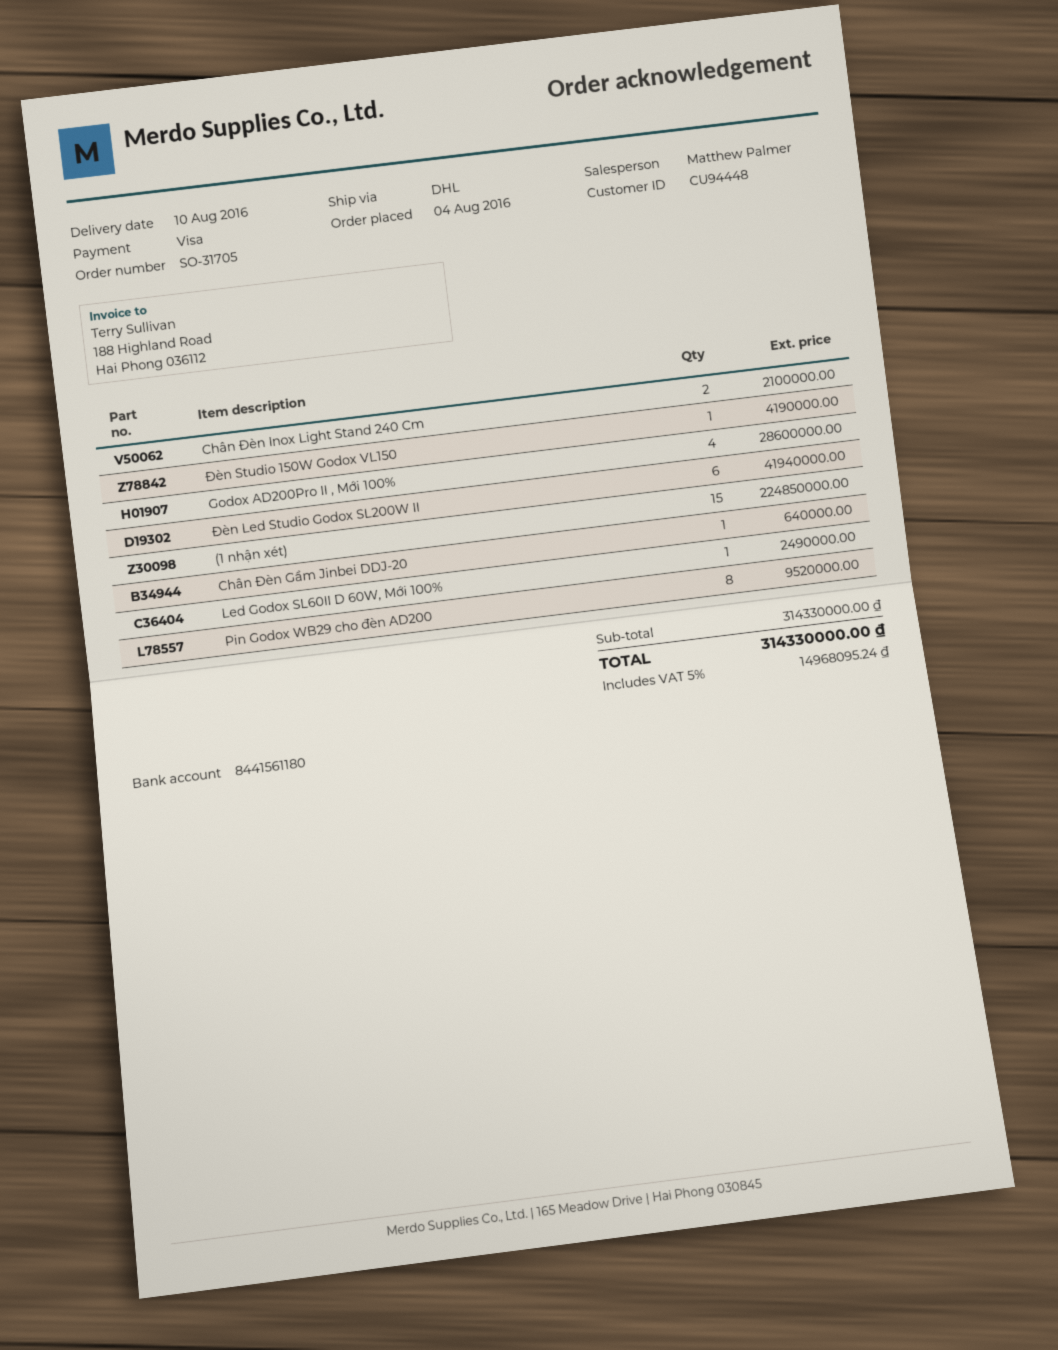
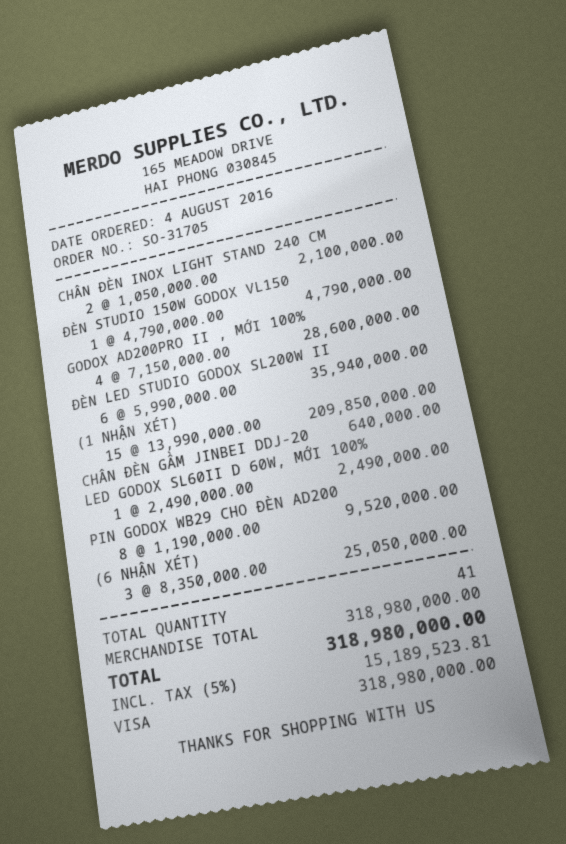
Đèn Studio 150W Godox VL150: 1 for 4190000.00 -> 1 for 4790000.00
Đèn Led Studio Godox SL200W II: 6 for 41940000.00 -> 6 for 35940000.00
(1 nhận xét): 15 for 224850000.00 -> 15 for 209850000.00
(6 NHẬN XÉT): none -> 3 for 25050000.00
subtotal: 314330000.00 -> 318980000.00
tax: 5% = 14968095.24 -> 5% = 15189523.81
total: 314330000.00 -> 318980000.00

